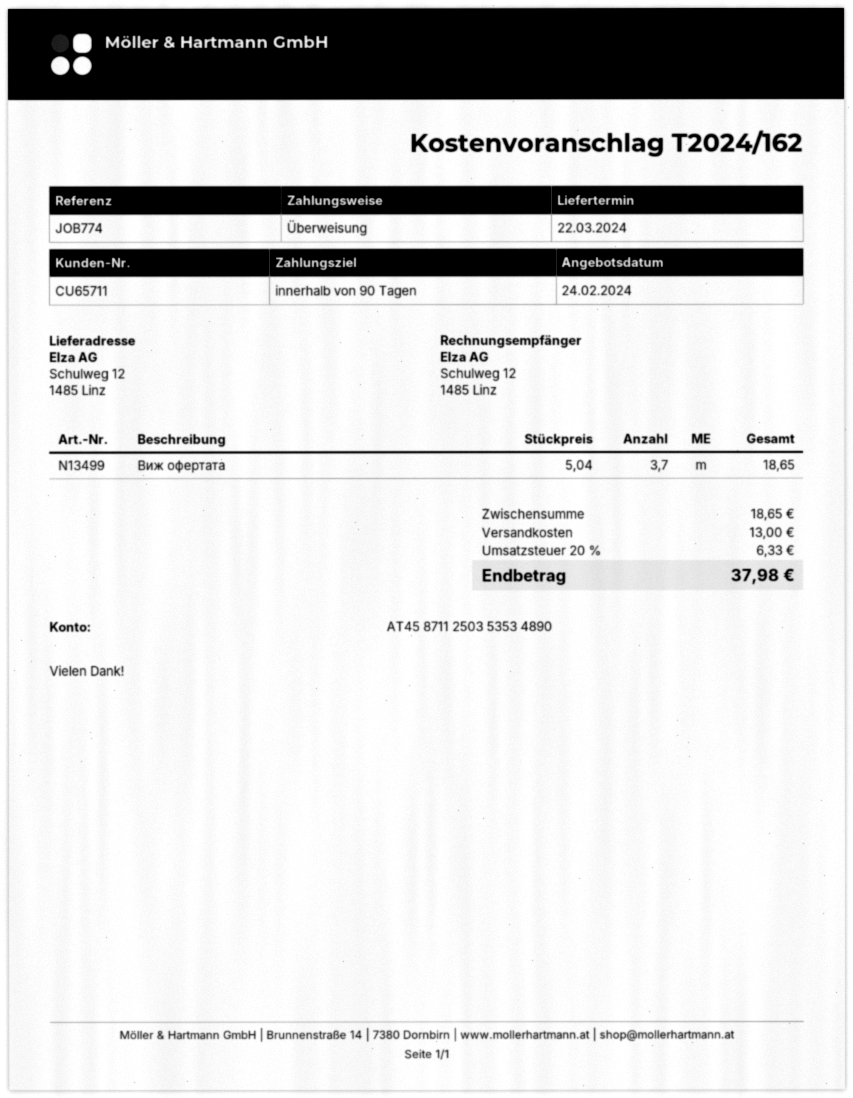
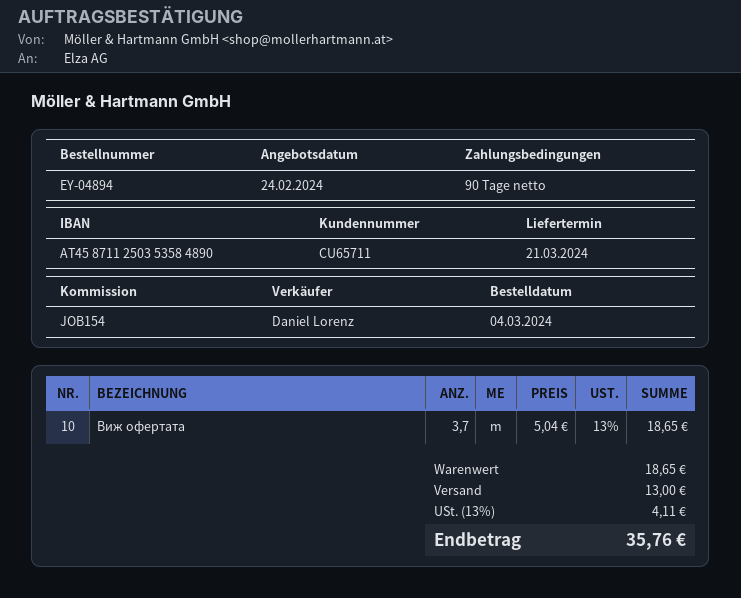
delivery date: 2024-03-22 -> 2024-03-21
reference: JOB774 -> JOB154
bank account: AT458711250353534890 -> AT458711250353584890
tax: 20% = 6.33 -> 13% = 4.11
total: 37.98 -> 35.76

